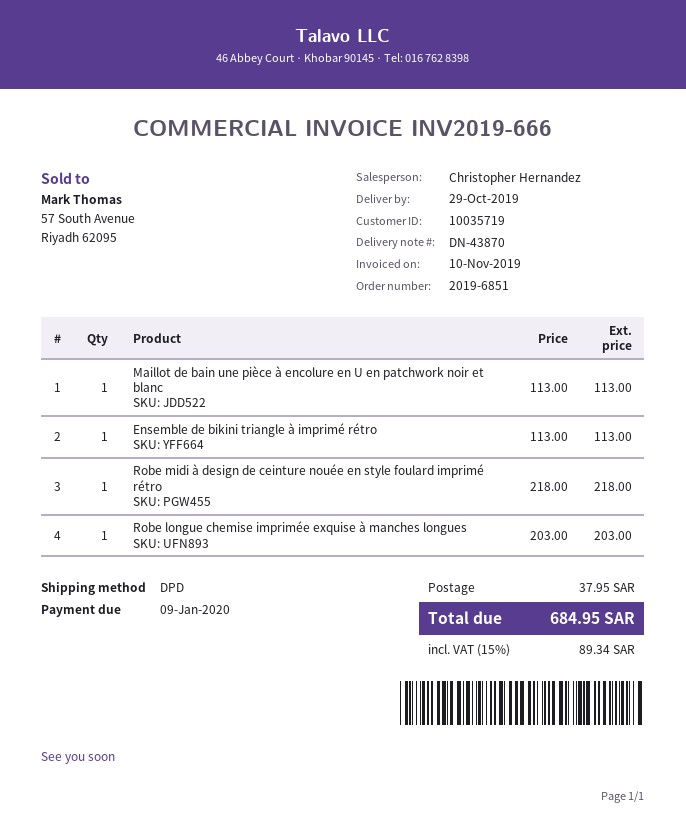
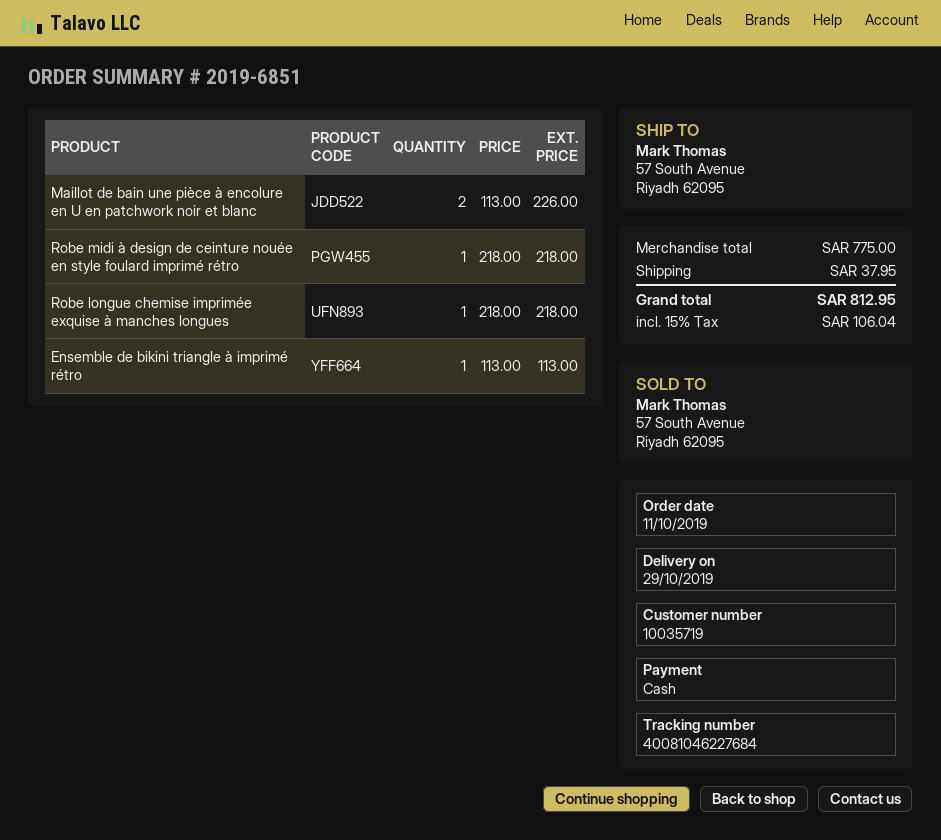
Maillot de bain une pièce à encolure en U en patchwork noir et blanc: 1 x 113.00 = 113.00 -> 2 x 113.00 = 226.00
Robe longue chemise imprimée exquise à manches longues: 1 x 203.00 = 203.00 -> 1 x 218.00 = 218.00
tax: 15% = 89.34 -> 15% = 106.04
total: 684.95 -> 812.95

